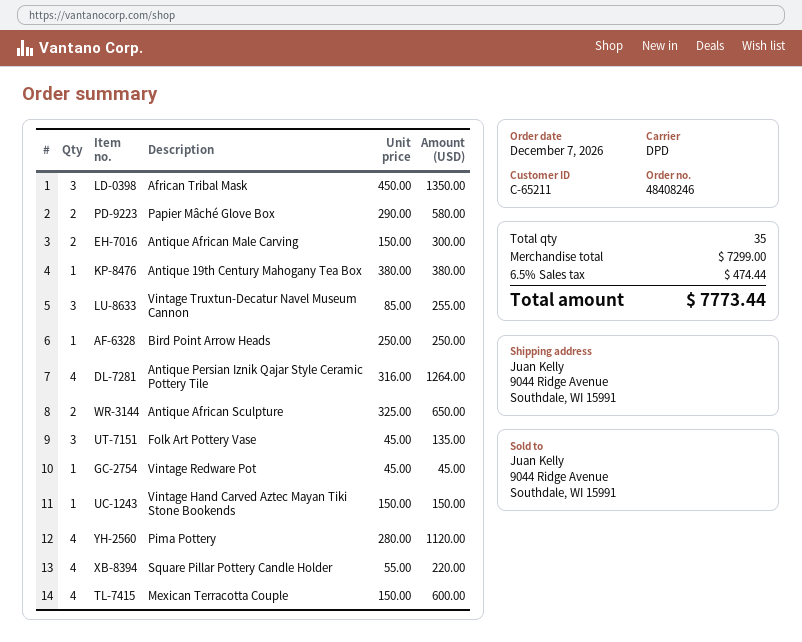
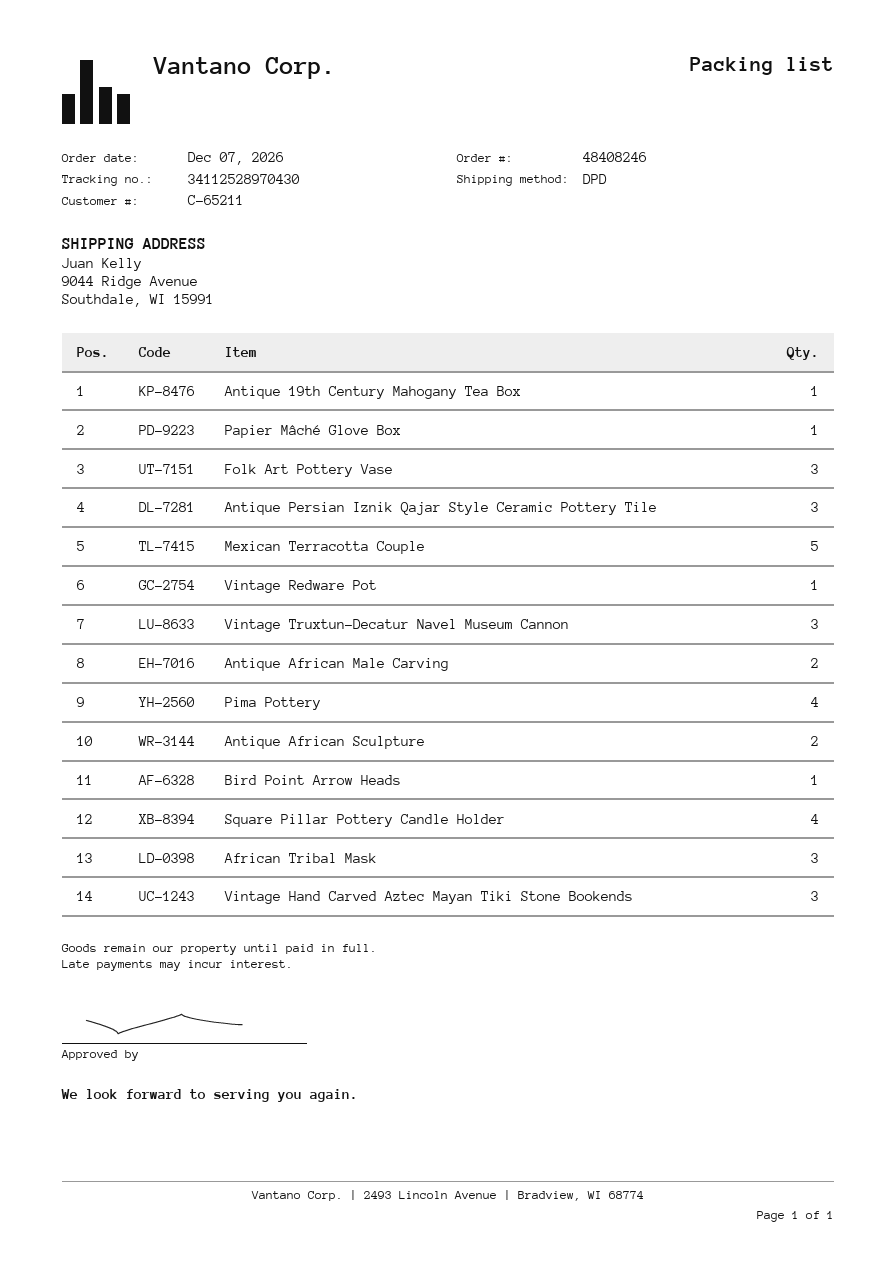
Papier Mâché Glove Box: 2 -> 1
Antique Persian Iznik Qajar Style Ceramic Pottery Tile: 4 -> 3
Vintage Hand Carved Aztec Mayan Tiki Stone Bookends: 1 -> 3
Mexican Terracotta Couple: 4 -> 5

